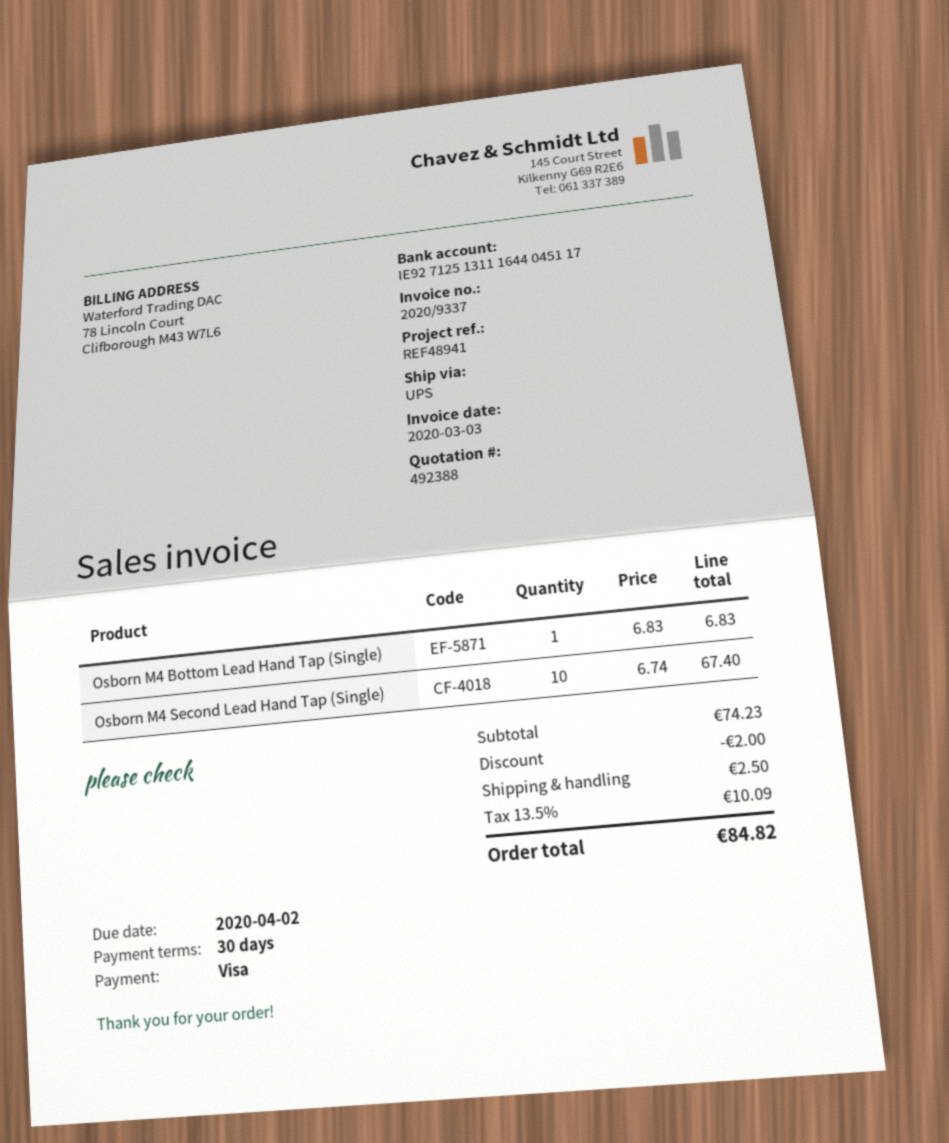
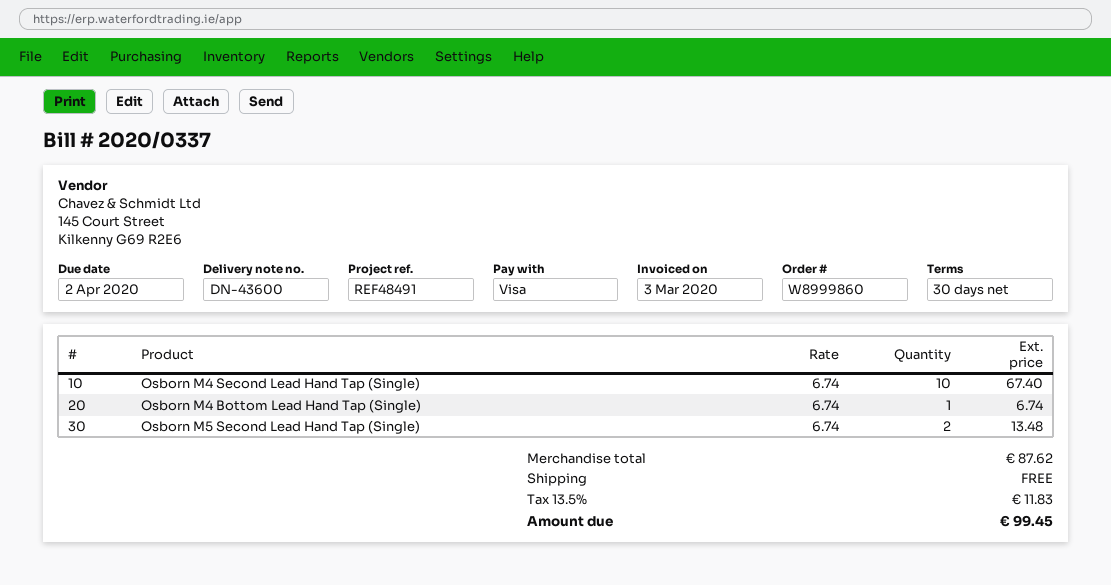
invoice number: 2020/9337 -> 2020/0337
reference: REF48941 -> REF48491
Osborn M4 Bottom Lead Hand Tap (Single): 1 x 6.83 = 6.83 -> 1 x 6.74 = 6.74
Osborn M5 Second Lead Hand Tap (Single): none -> 2 x 6.74 = 13.48
subtotal: 74.23 -> 87.62
discount: 2.00 -> none
shipping: 2.50 -> 0.00
tax: 13.5% = 10.09 -> 13.5% = 11.83
total: 84.82 -> 99.45

